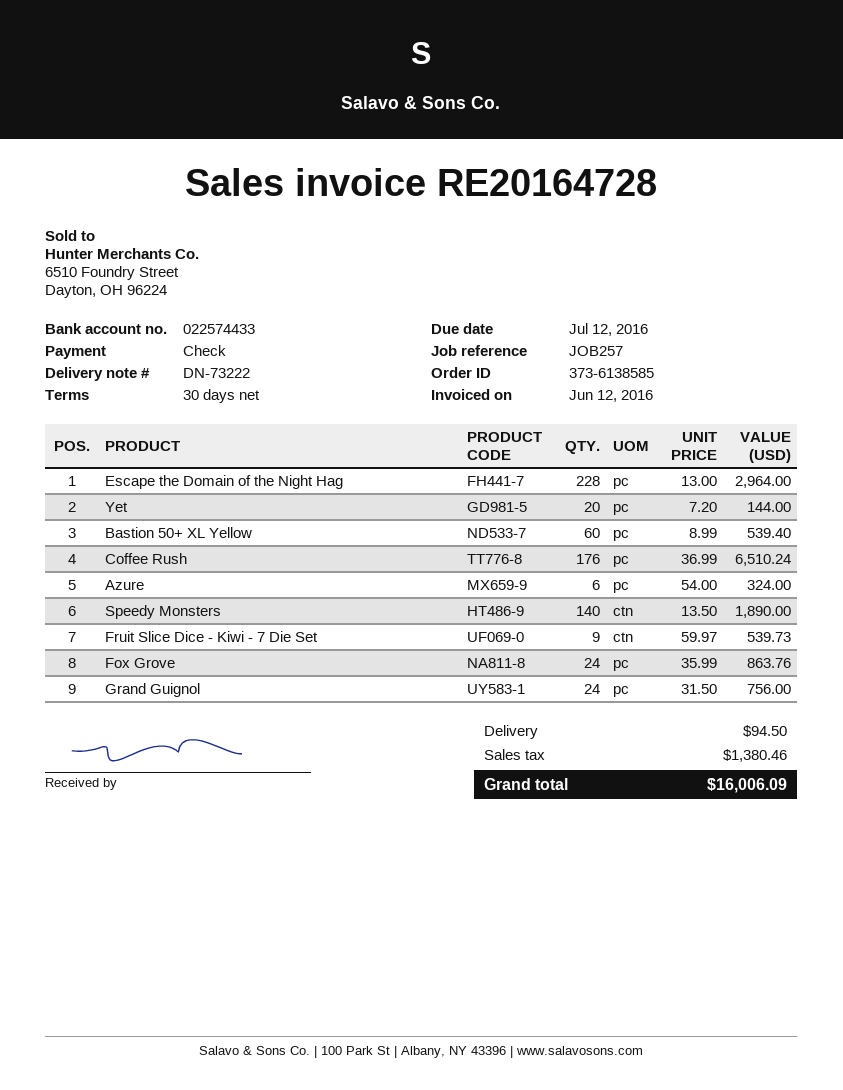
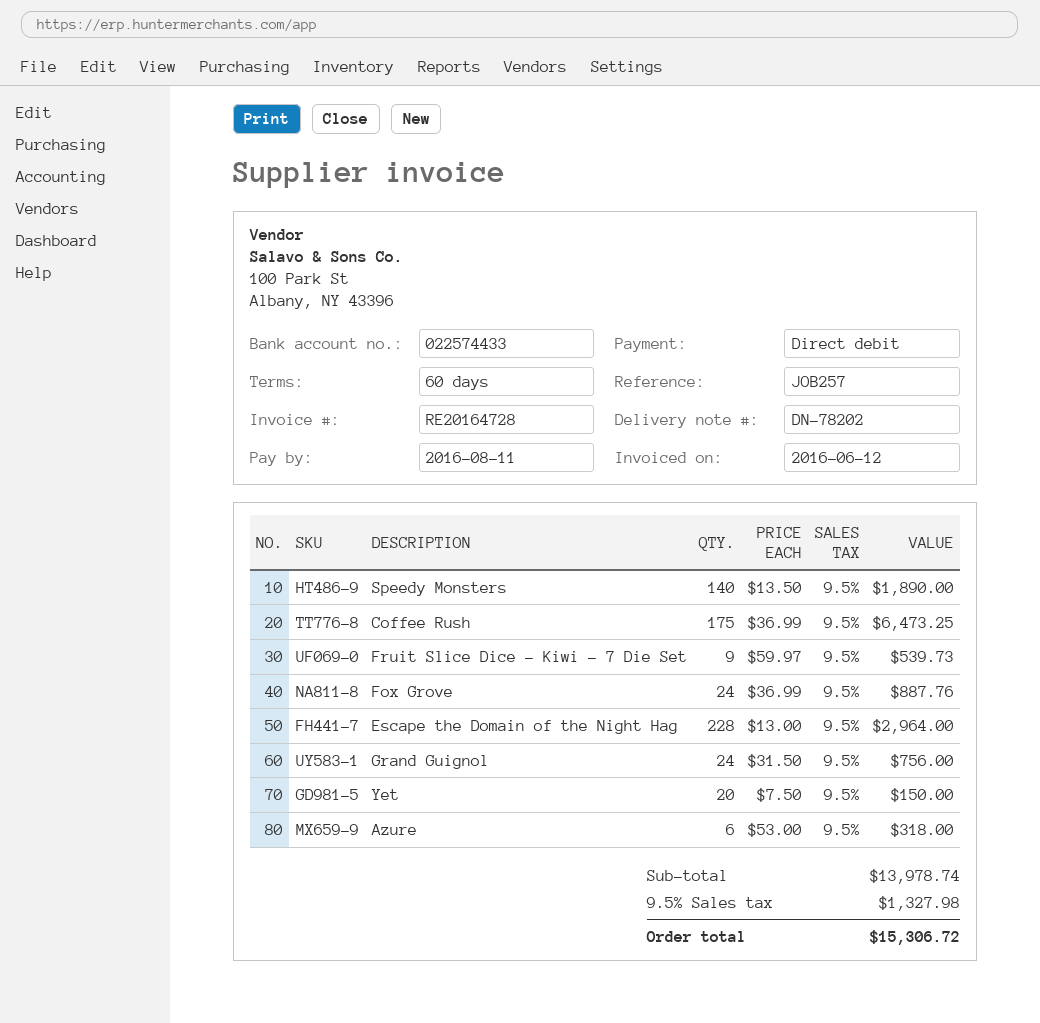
delivery note number: DN-73222 -> DN-78202
payment terms: 30 days -> 60 days
due date: 2016-07-12 -> 2016-08-11
payment method: cheque -> direct debit
Yet: 20 x 7.20 = 144.00 -> 20 x 7.50 = 150.00
Bastion 50+ XL Yellow: 60 x 8.99 = 539.40 -> none
Coffee Rush: 176 x 36.99 = 6510.24 -> 175 x 36.99 = 6473.25
Azure: 6 x 54.00 = 324.00 -> 6 x 53.00 = 318.00
Fox Grove: 24 x 35.99 = 863.76 -> 24 x 36.99 = 887.76
shipping: 94.50 -> none
tax: 1380.46 -> 1327.98
total: 16006.09 -> 15306.72

